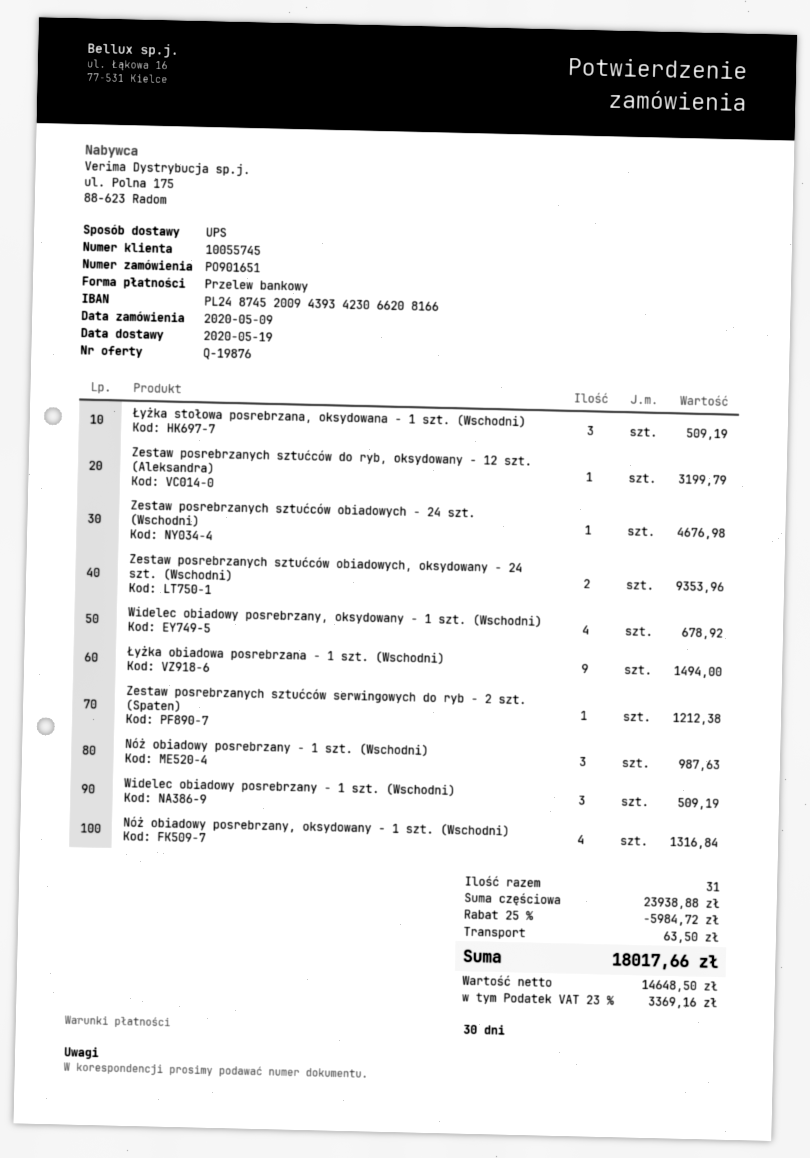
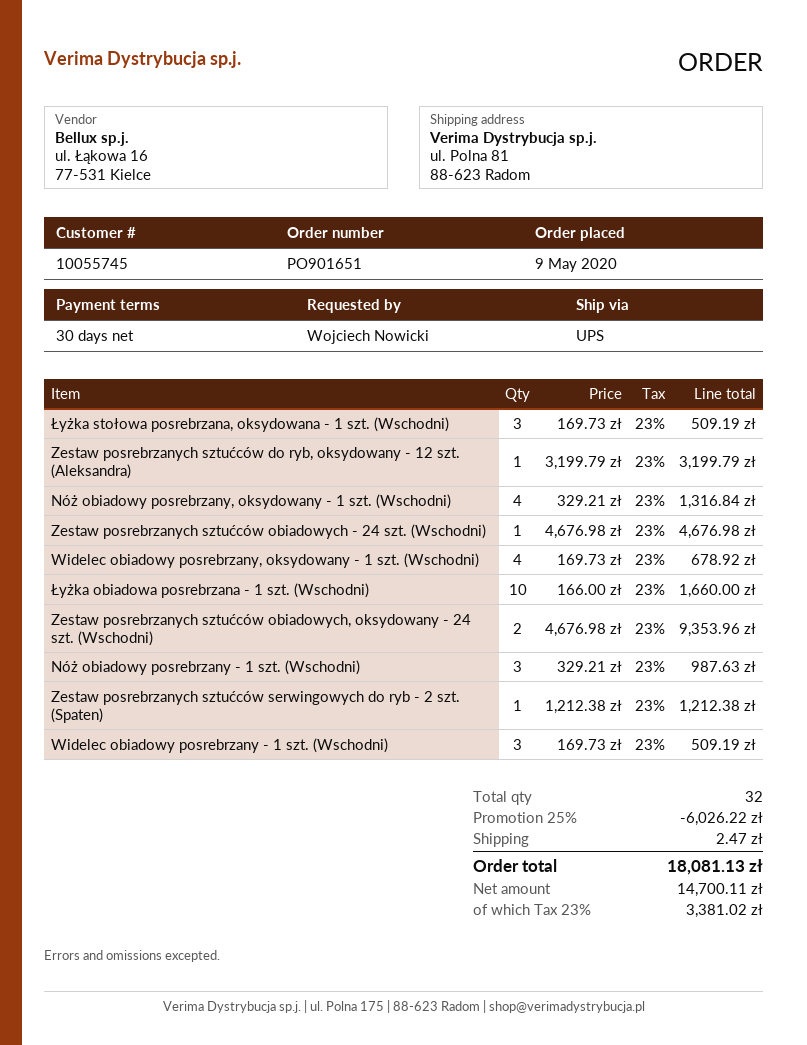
Łyżka obiadowa posrebrzana - 1 szt. (Wschodni): 9 for 1494.00 -> 10 for 1660.00
total quantity: 31 -> 32
discount: 25% = 5984.72 -> 25% = 6026.22
shipping: 63.50 -> 2.47
net: 14648.50 -> 14700.11
tax: 23% = 3369.16 -> 23% = 3381.02
total: 18017.66 -> 18081.13

